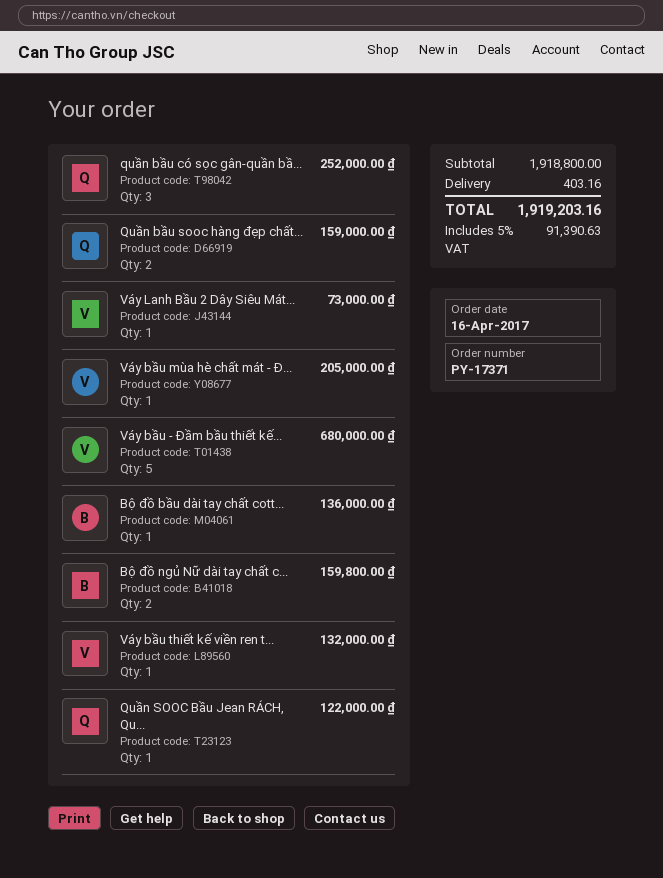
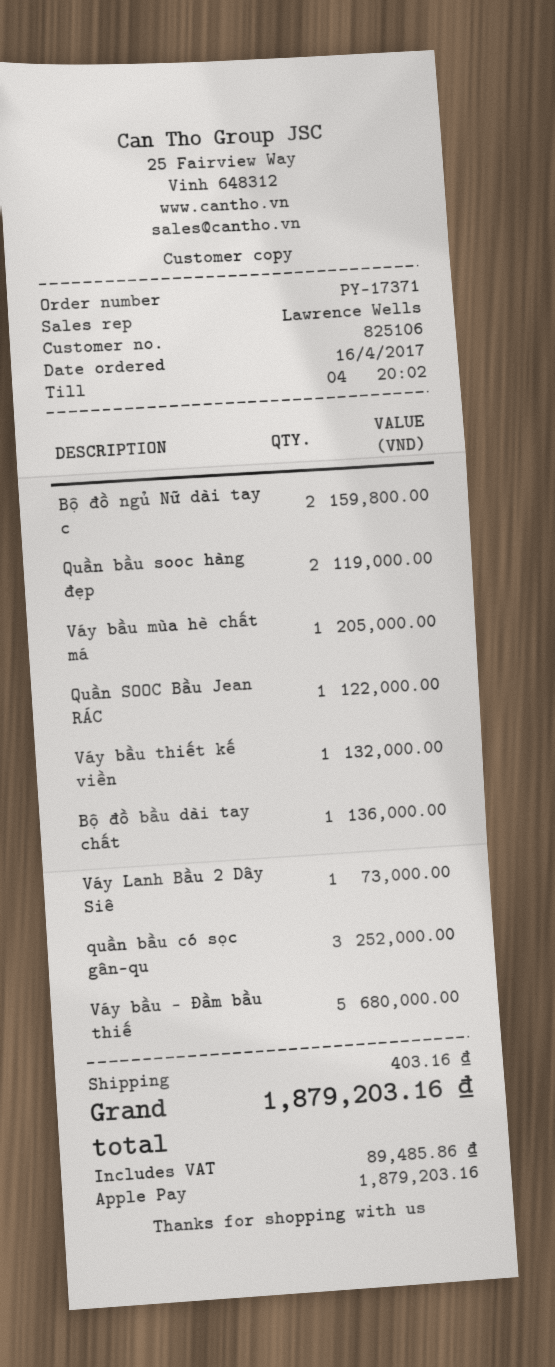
Quần bầu sooc hàng đẹp chất...: 2 for 159000.00 -> 2 for 119000.00
tax: 91390.63 -> 89485.86
total: 1919203.16 -> 1879203.16

